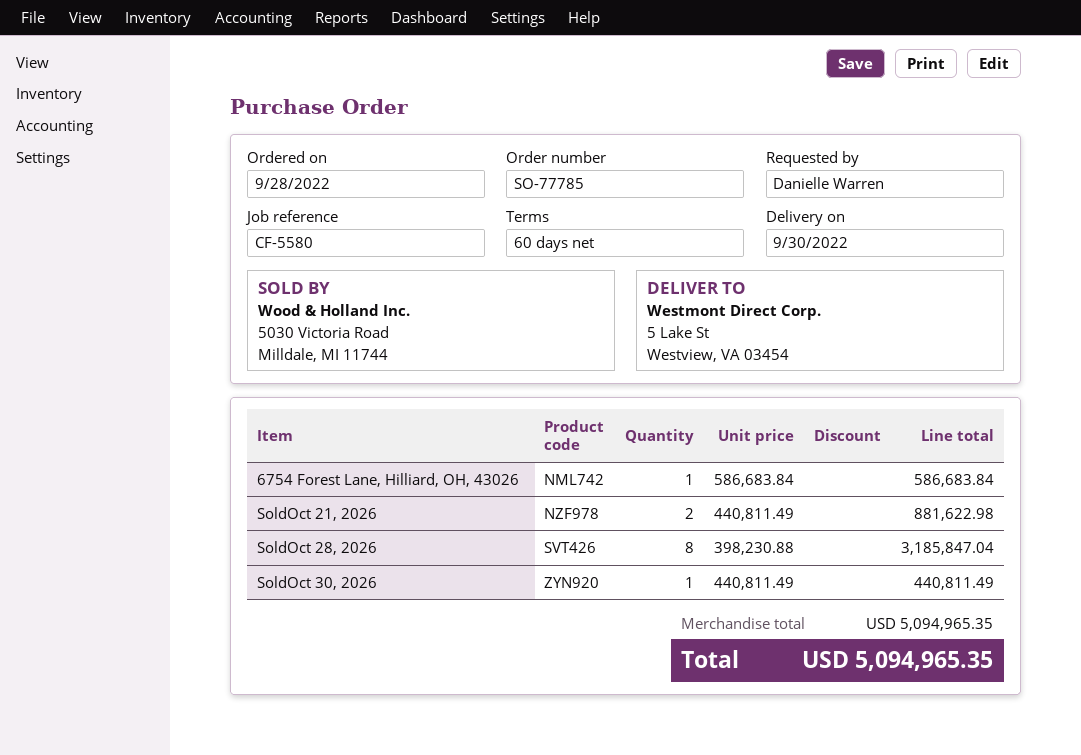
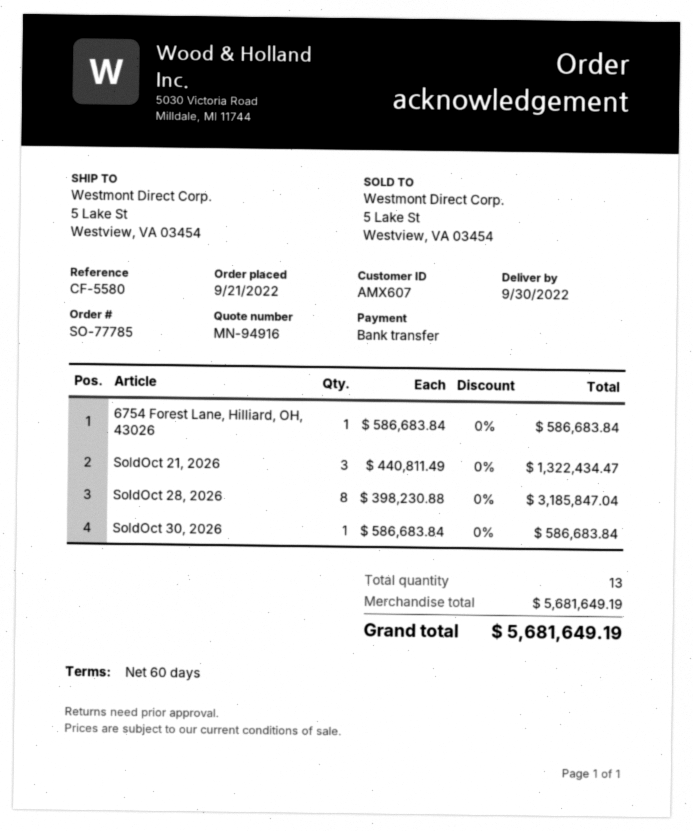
order date: 2022-09-28 -> 2022-09-21
SoldOct 21, 2026: 2 x 440811.49 = 881622.98 -> 3 x 440811.49 = 1322434.47
SoldOct 30, 2026: 1 x 440811.49 = 440811.49 -> 1 x 586683.84 = 586683.84
subtotal: 5094965.35 -> 5681649.19
total: 5094965.35 -> 5681649.19

